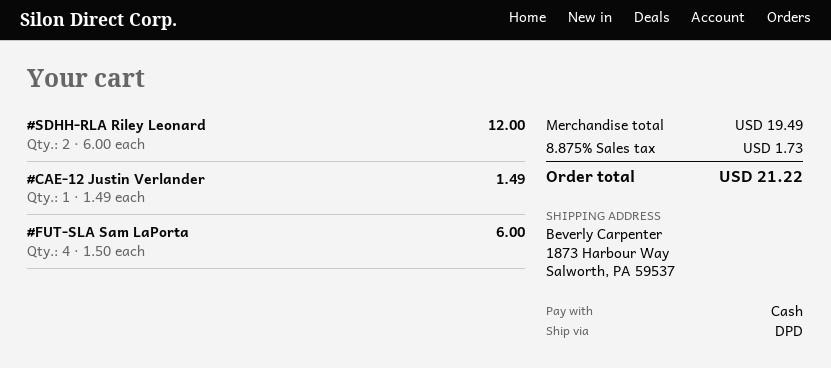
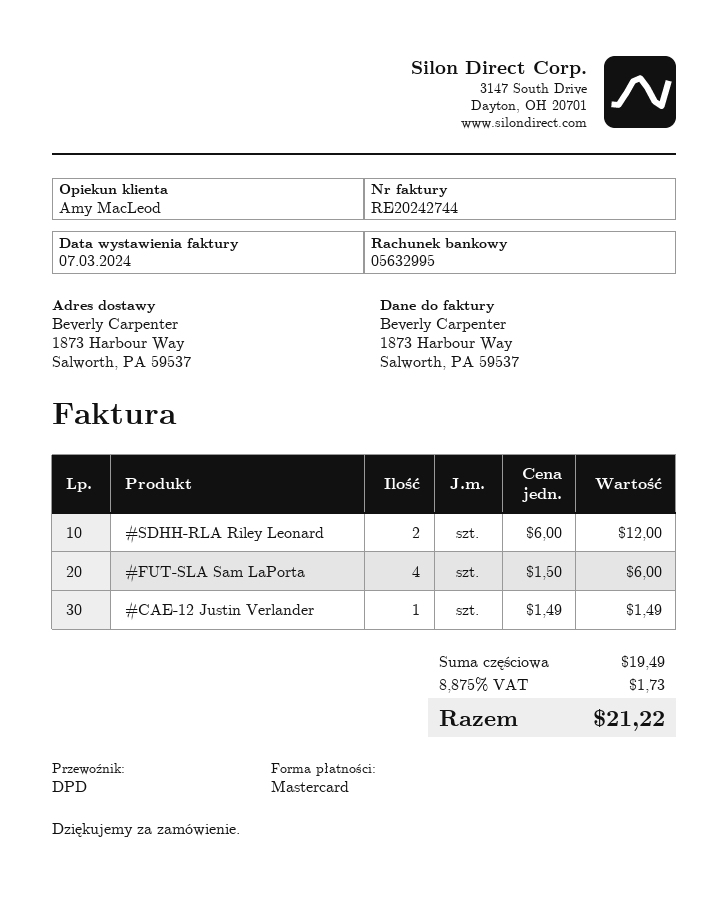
payment method: cash -> Mastercard

